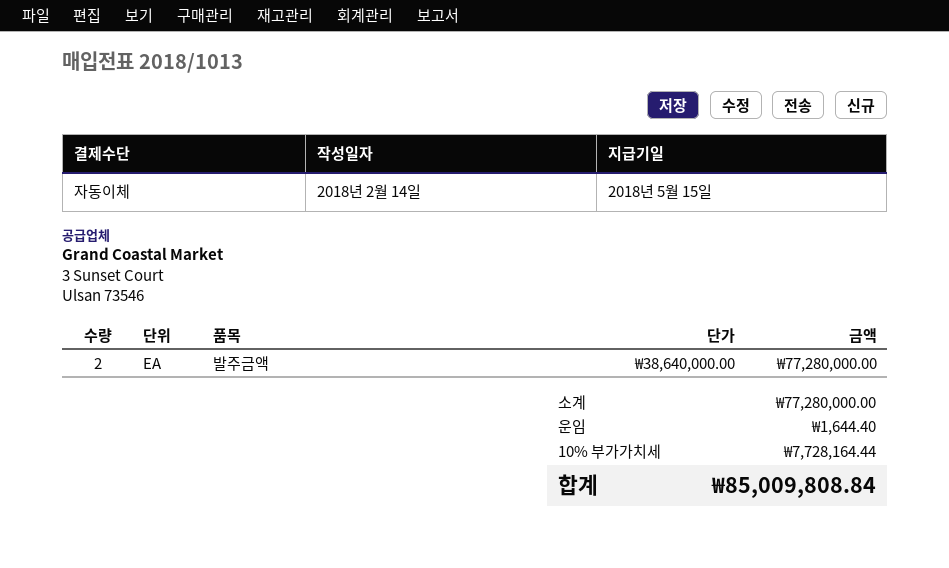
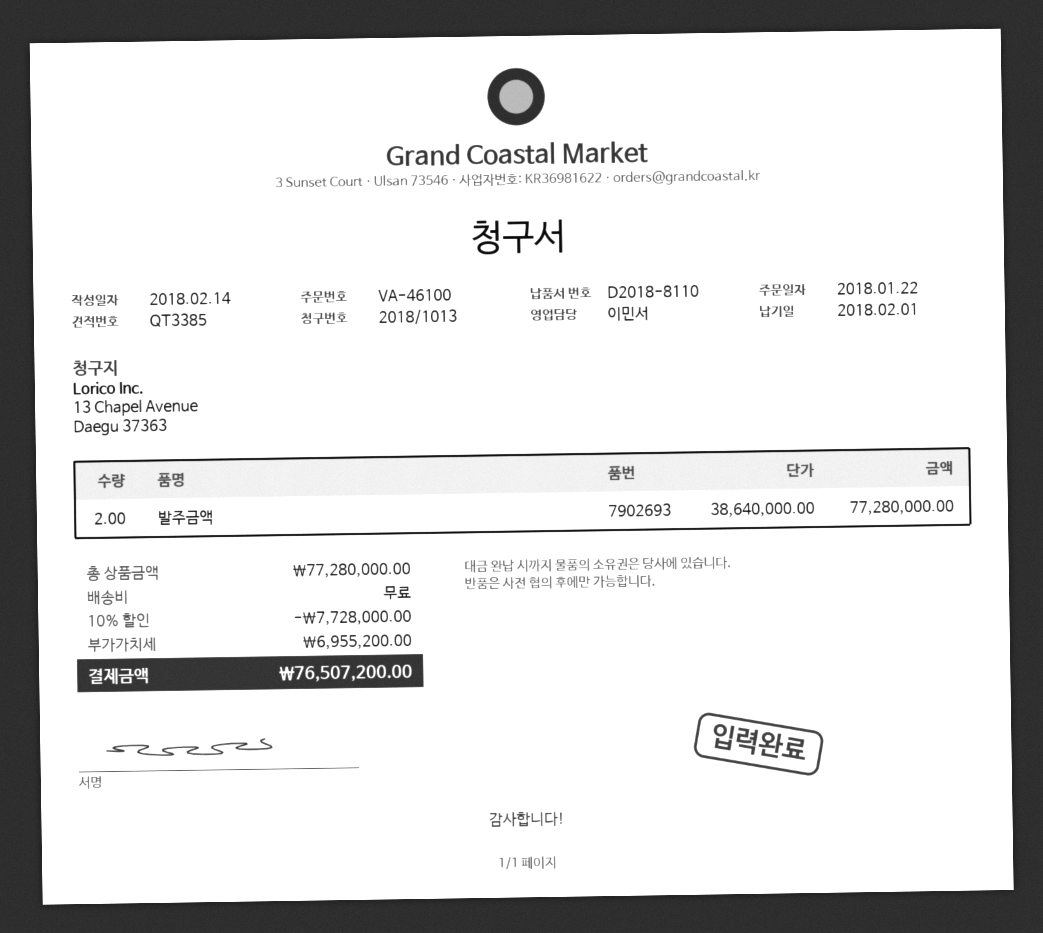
discount: none -> 10% = 7728000.00
shipping: 1644.40 -> 0.00
tax: 7728164.44 -> 6955200.00
total: 85009808.84 -> 76507200.00

